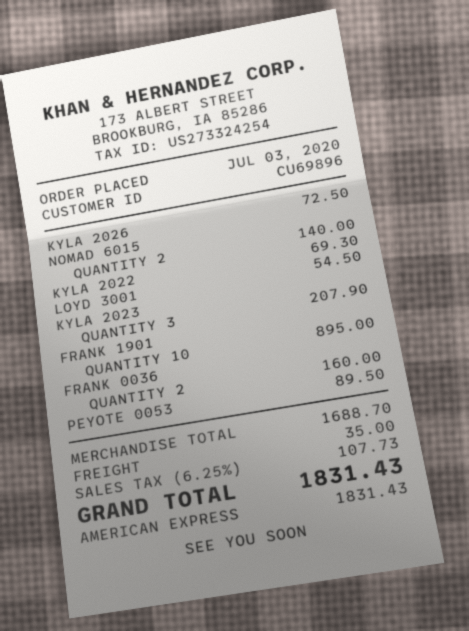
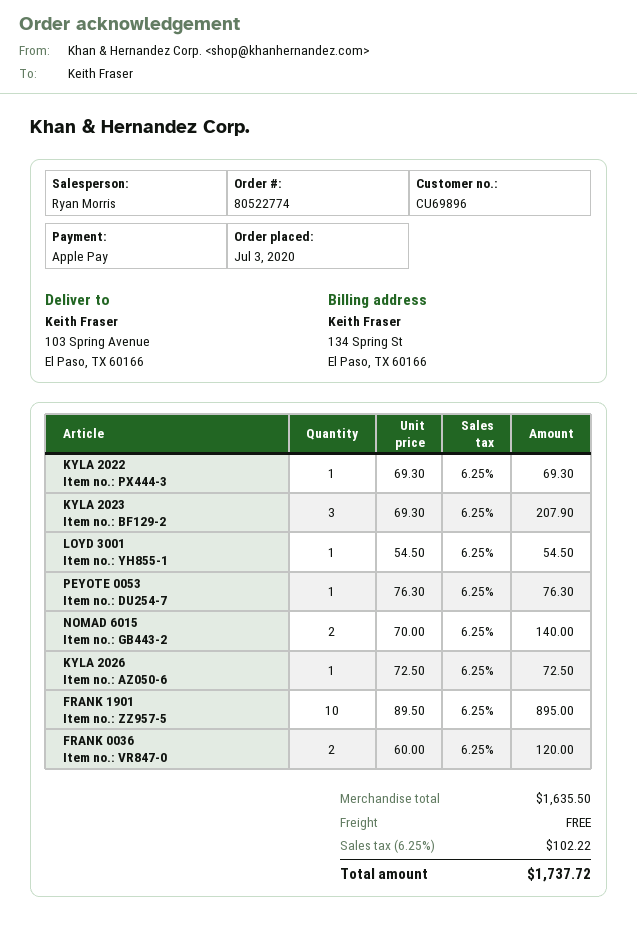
payment method: American Express -> Apple Pay
FRANK 0036: 2 for 160.00 -> 2 for 120.00
PEYOTE 0053: 1 for 89.50 -> 1 for 76.30
subtotal: 1688.70 -> 1635.50
shipping: 35.00 -> 0.00
tax: 6.25% = 107.73 -> 6.25% = 102.22
total: 1831.43 -> 1737.72

